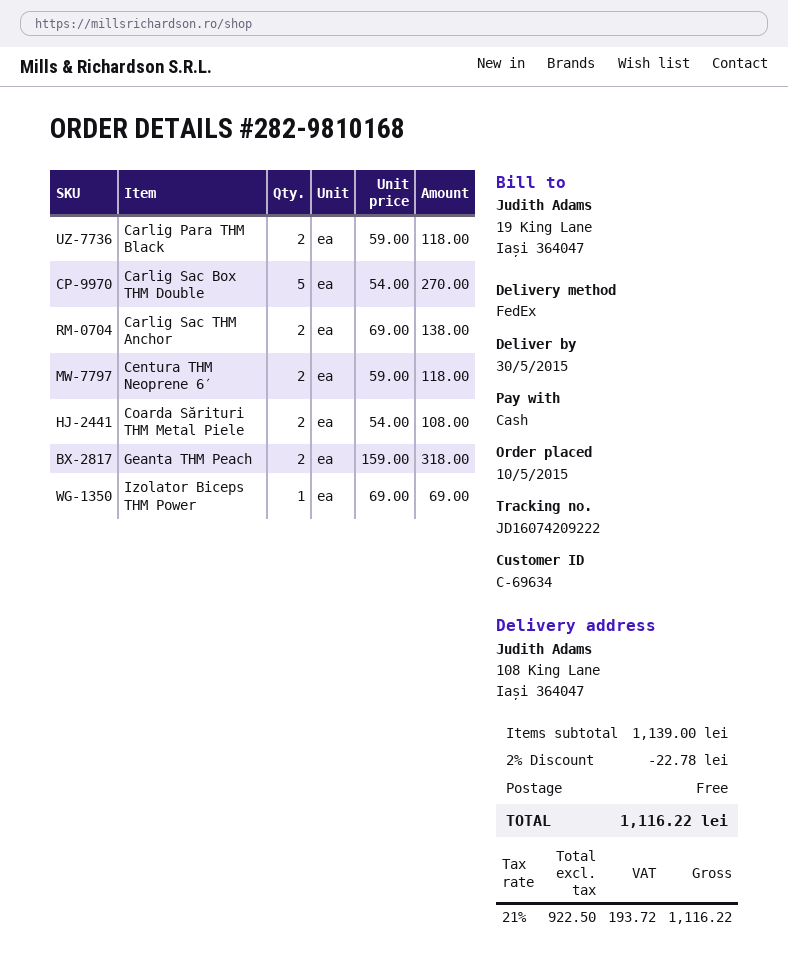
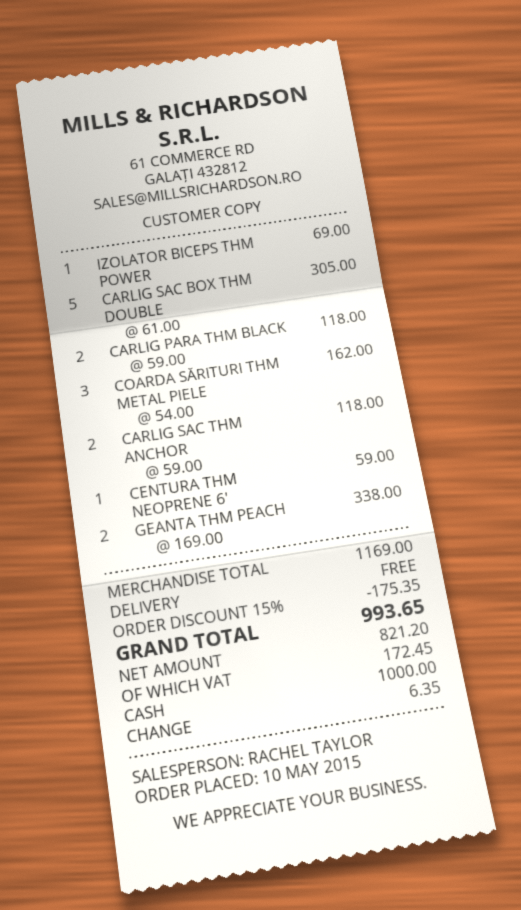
Carlig Sac Box THM Double: 5 x 54.00 = 270.00 -> 5 x 61.00 = 305.00
Carlig Sac THM Anchor: 2 x 69.00 = 138.00 -> 2 x 59.00 = 118.00
Centura THM Neoprene 6′: 2 x 59.00 = 118.00 -> 1 x 59.00 = 59.00
Coarda Sărituri THM Metal Piele: 2 x 54.00 = 108.00 -> 3 x 54.00 = 162.00
Geanta THM Peach: 2 x 159.00 = 318.00 -> 2 x 169.00 = 338.00
subtotal: 1139.00 -> 1169.00
discount: 2% = 22.78 -> 15% = 175.35
net: 922.50 -> 821.20
tax: 193.72 -> 172.45
total: 1116.22 -> 993.65

